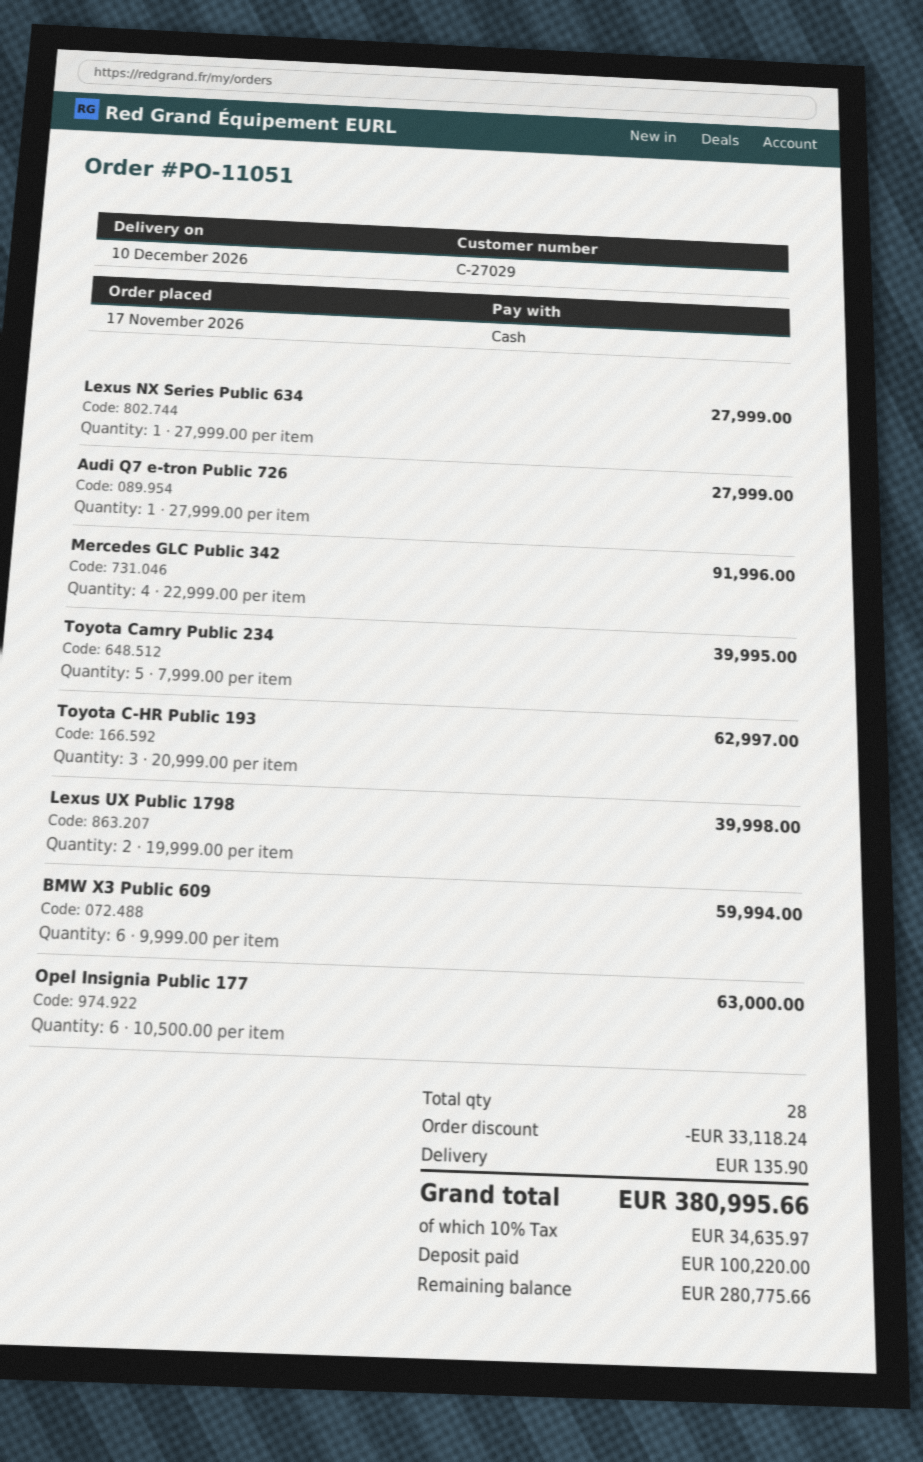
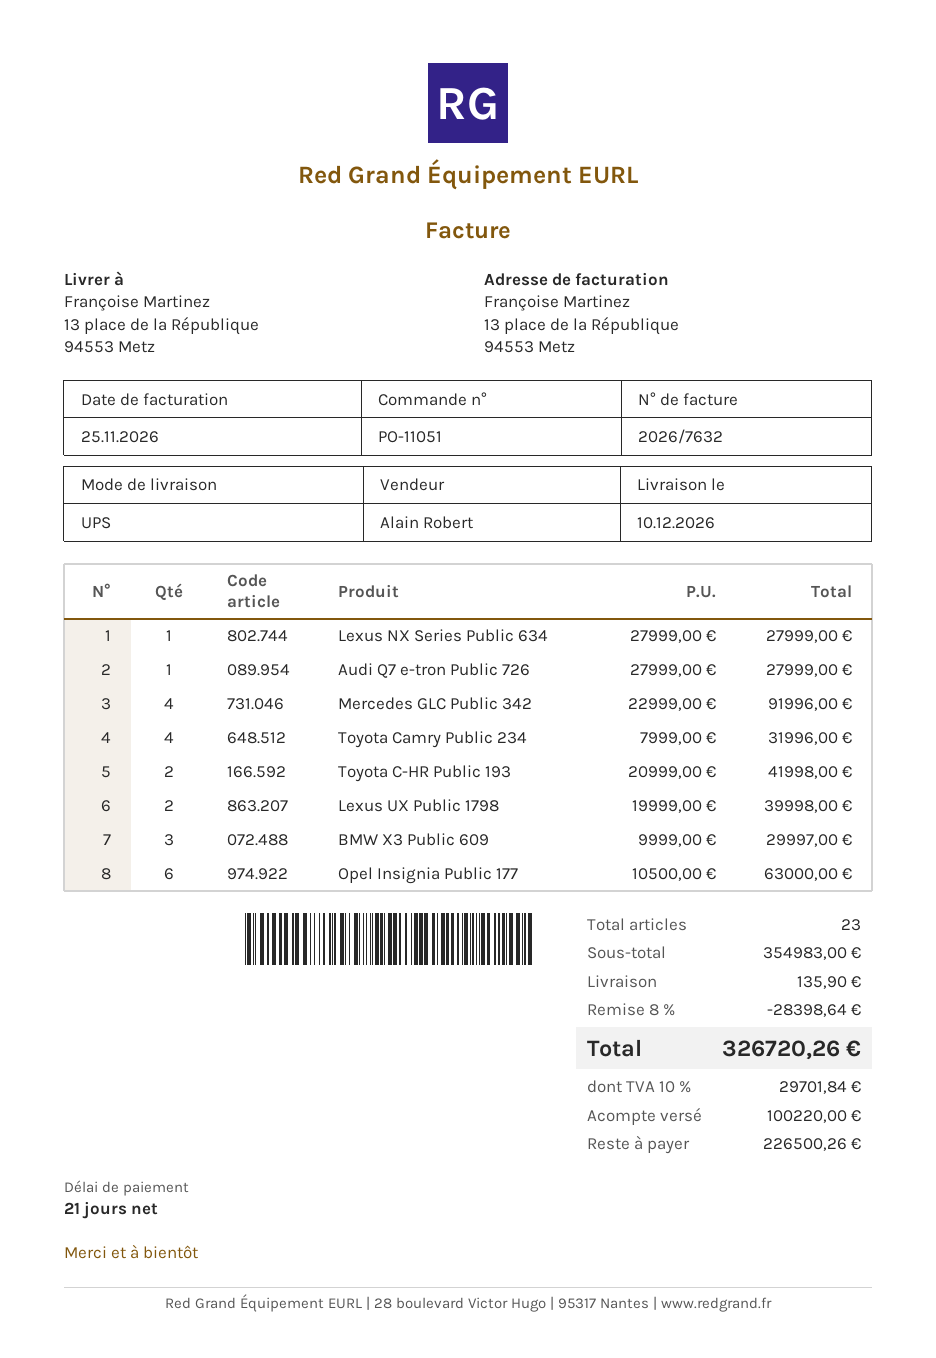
Toyota Camry Public 234: 5 x 7999.00 = 39995.00 -> 4 x 7999.00 = 31996.00
Toyota C-HR Public 193: 3 x 20999.00 = 62997.00 -> 2 x 20999.00 = 41998.00
BMW X3 Public 609: 6 x 9999.00 = 59994.00 -> 3 x 9999.00 = 29997.00
total quantity: 28 -> 23
discount: 33118.24 -> 28398.64
tax: 10% = 34635.97 -> 10% = 29701.84
total: 380995.66 -> 326720.26
balance: 280775.66 -> 226500.26

